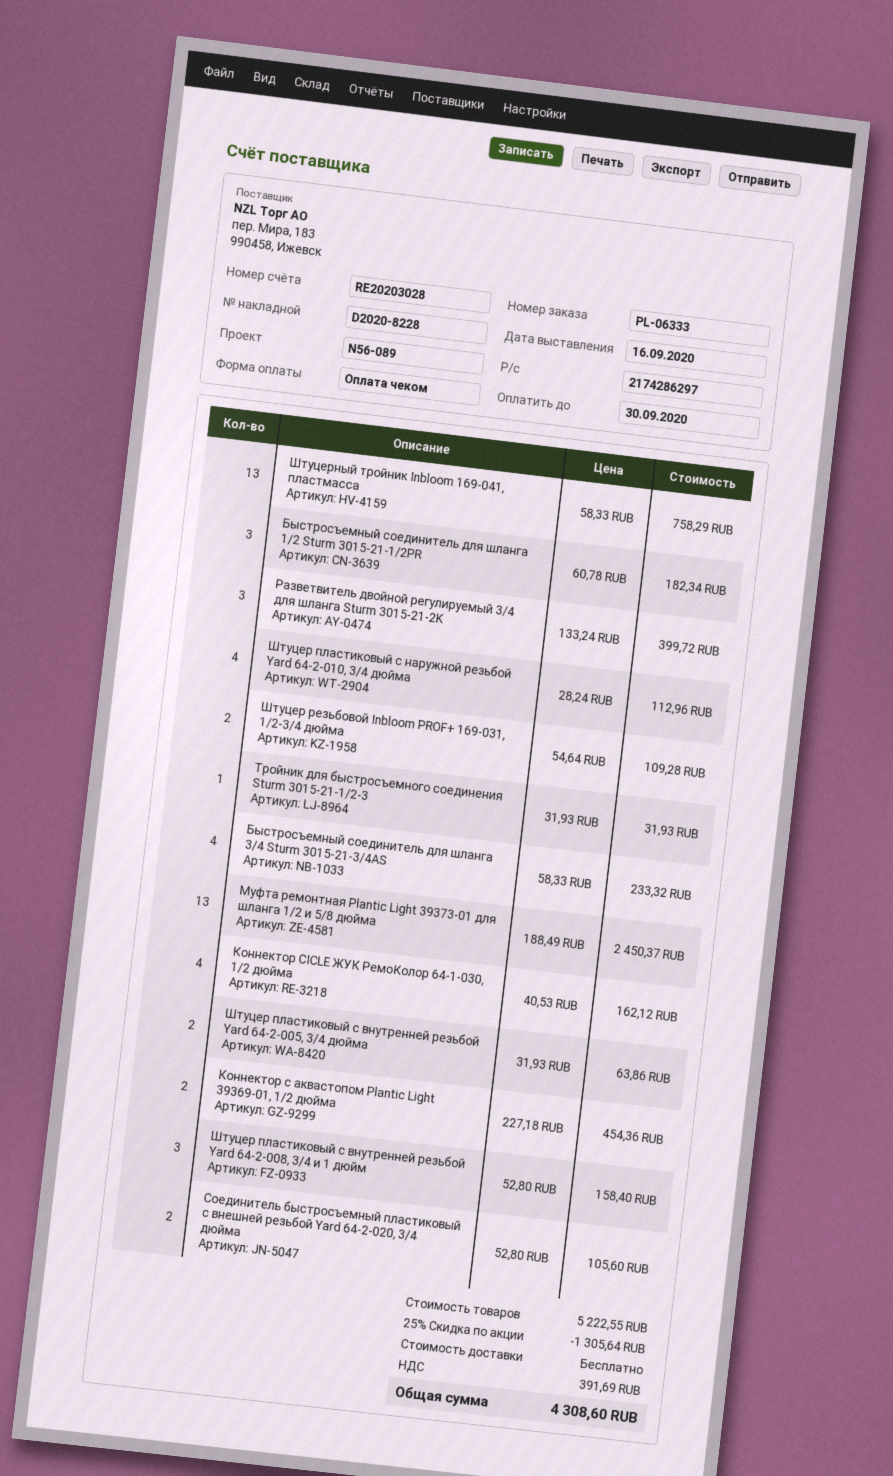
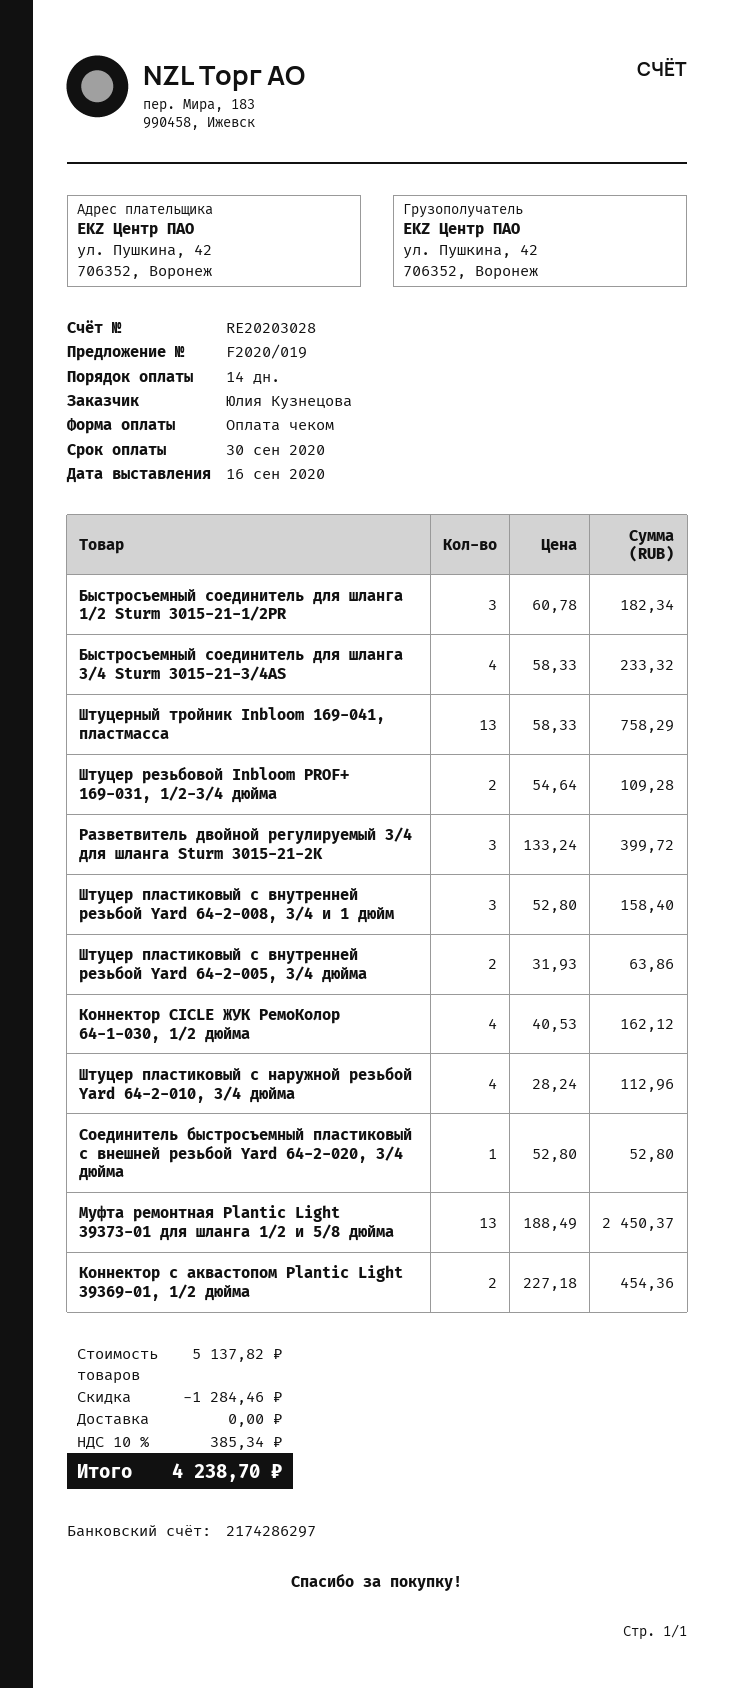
Тройник для быстросъемного соединения Sturm 3015-21-1/2-3: 1 x 31.93 = 31.93 -> none
Соединитель быстросъемный пластиковый с внешней резьбой Yard 64-2-020, 3/4 дюйма: 2 x 52.80 = 105.60 -> 1 x 52.80 = 52.80
subtotal: 5222.55 -> 5137.82
discount: 1305.64 -> 1284.46
tax: 391.69 -> 385.34
total: 4308.60 -> 4238.70

